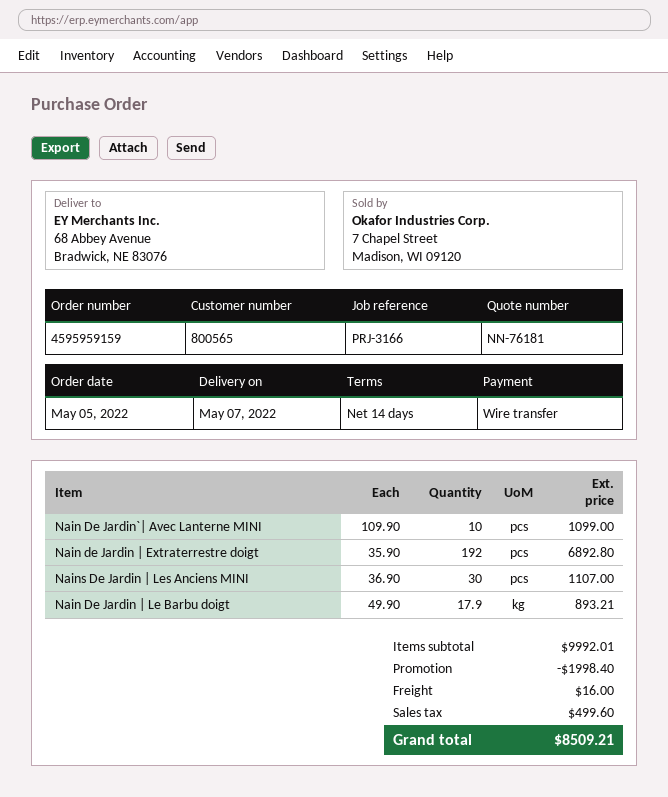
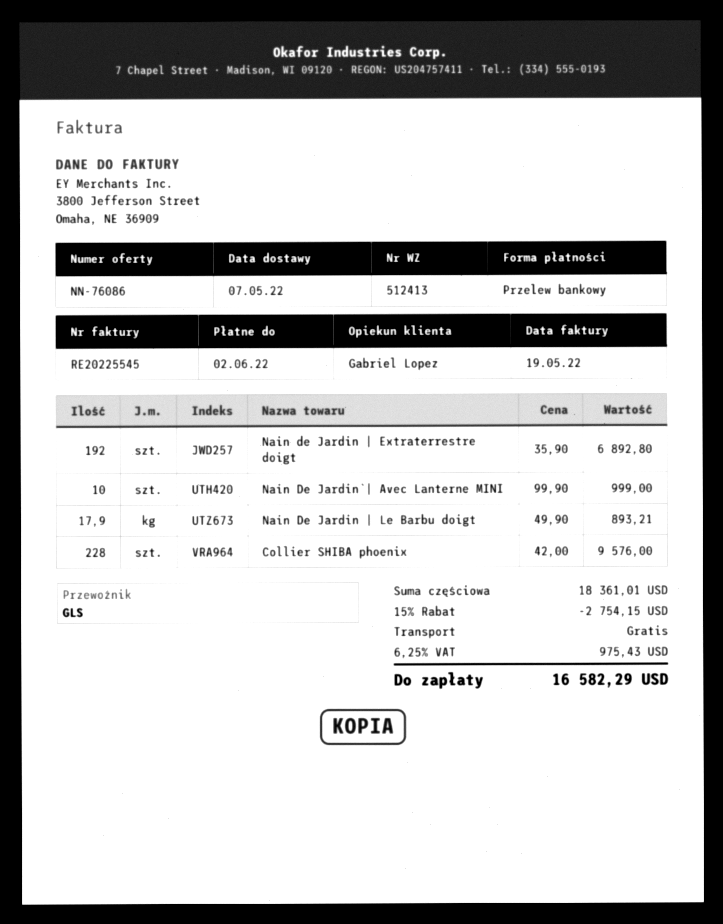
quote number: NN-76181 -> NN-76086
Nain De Jardin`| Avec Lanterne MINI: 10 x 109.90 = 1099.00 -> 10 x 99.90 = 999.00
Nains De Jardin | Les Anciens MINI: 30 x 36.90 = 1107.00 -> none
Collier SHIBA phoenix: none -> 228 x 42.00 = 9576.00
subtotal: 9992.01 -> 18361.01
discount: 1998.40 -> 2754.15
shipping: 16.00 -> 0.00
tax: 499.60 -> 975.43
total: 8509.21 -> 16582.29

